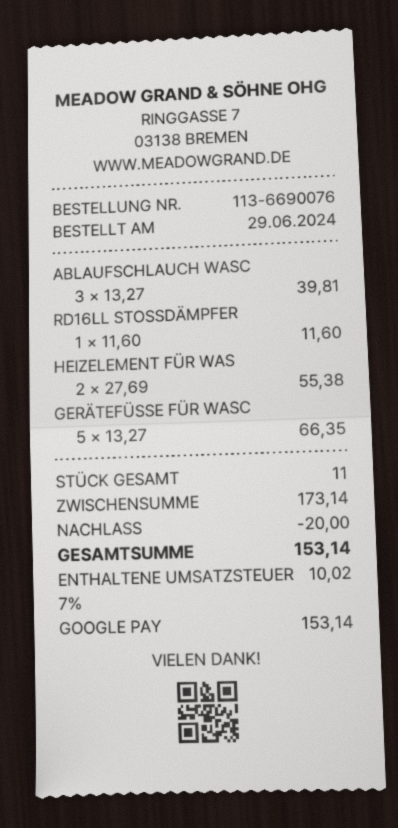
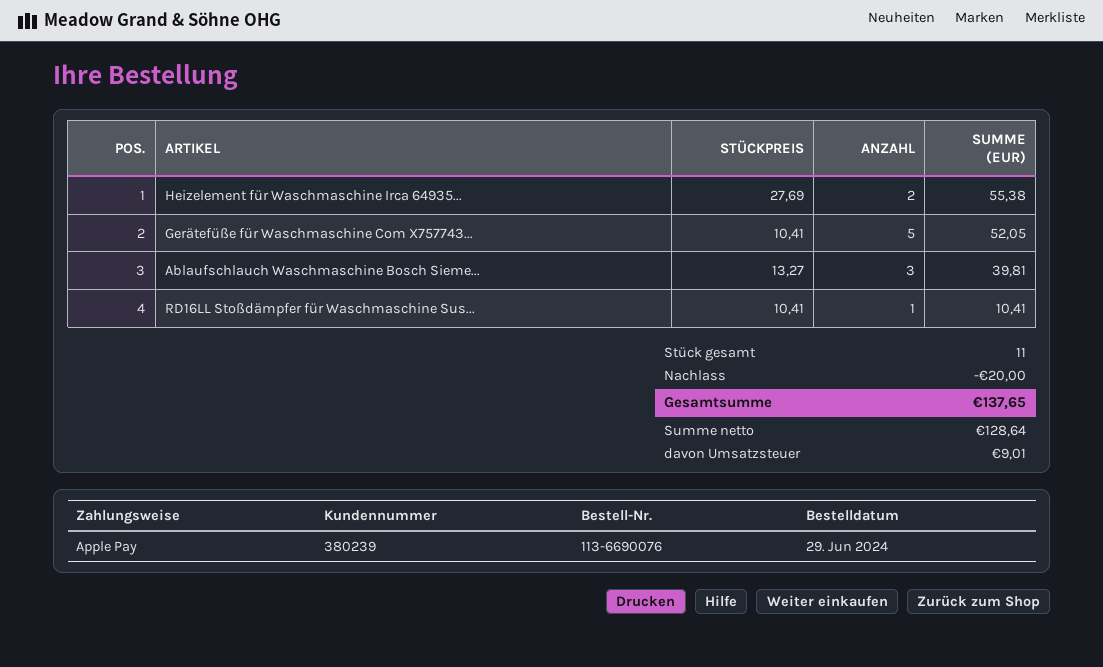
payment method: Google Pay -> Apple Pay
RD16LL STOSSDÄMPFER: 1 x 11.60 = 11.60 -> 1 x 10.41 = 10.41
GERÄTEFÜSSE FÜR WASC: 5 x 13.27 = 66.35 -> 5 x 10.41 = 52.05
tax: 10.02 -> 9.01
total: 153.14 -> 137.65

